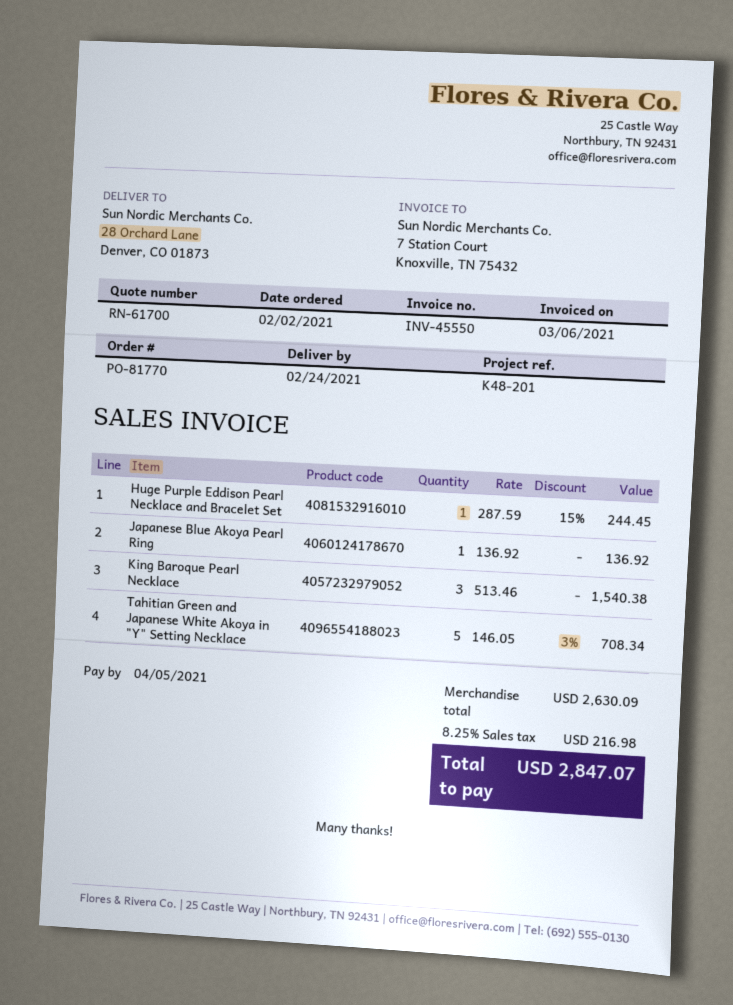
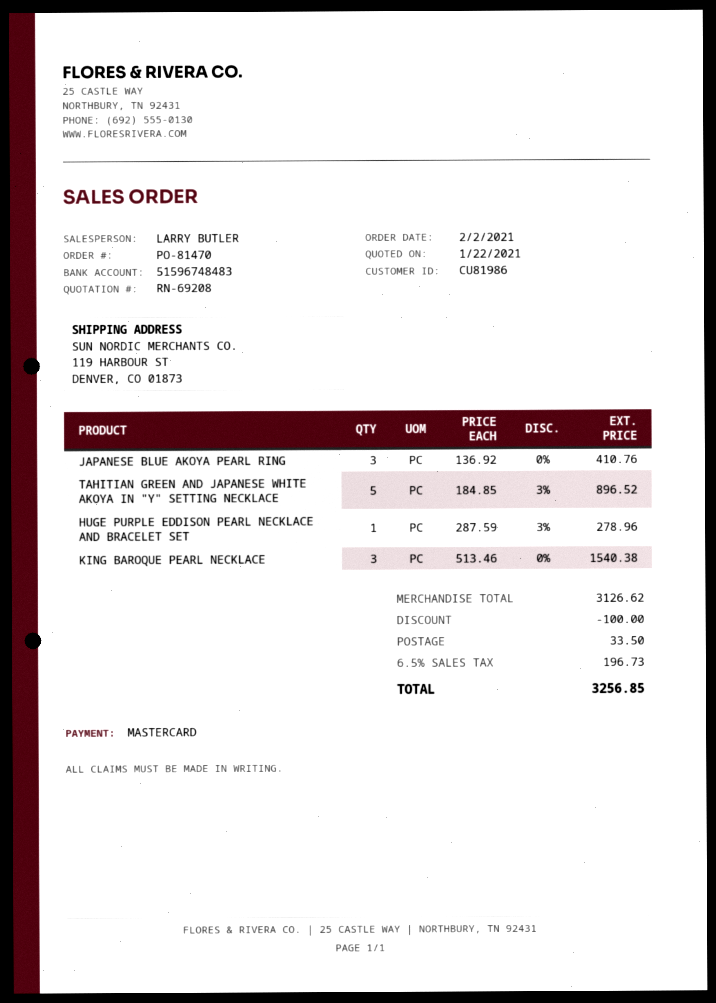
quote number: RN-61700 -> RN-69208
order number: PO-81770 -> PO-81470
ship to: 28 Orchard Lane, Denver, CO 01873 -> 119 HARBOUR ST, DENVER, CO 01873
Huge Purple Eddison Pearl Necklace and Bracelet Set: 1 x 287.59 - 15% = 244.45 -> 1 x 287.59 - 3% = 278.96
Japanese Blue Akoya Pearl Ring: 1 x 136.92 = 136.92 -> 3 x 136.92 = 410.76
Tahitian Green and Japanese White Akoya in "Y" Setting Necklace: 5 x 146.05 - 3% = 708.34 -> 5 x 184.85 - 3% = 896.52
subtotal: 2630.09 -> 3126.62
discount: none -> 100.00
shipping: none -> 33.50
tax: 8.25% = 216.98 -> 6.5% = 196.73
total: 2847.07 -> 3256.85

